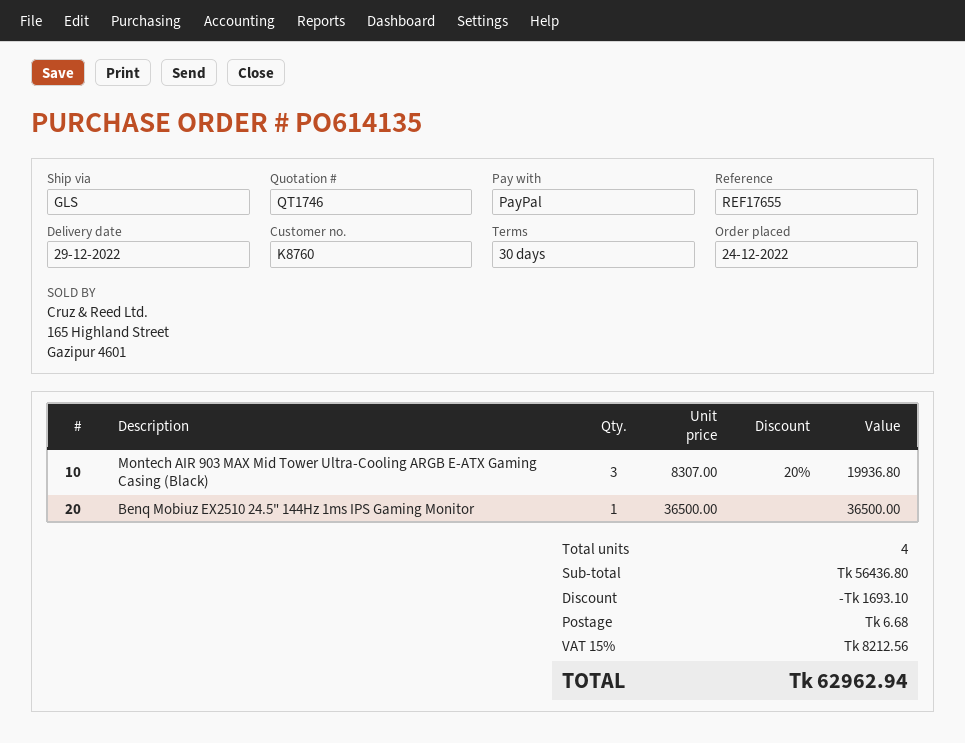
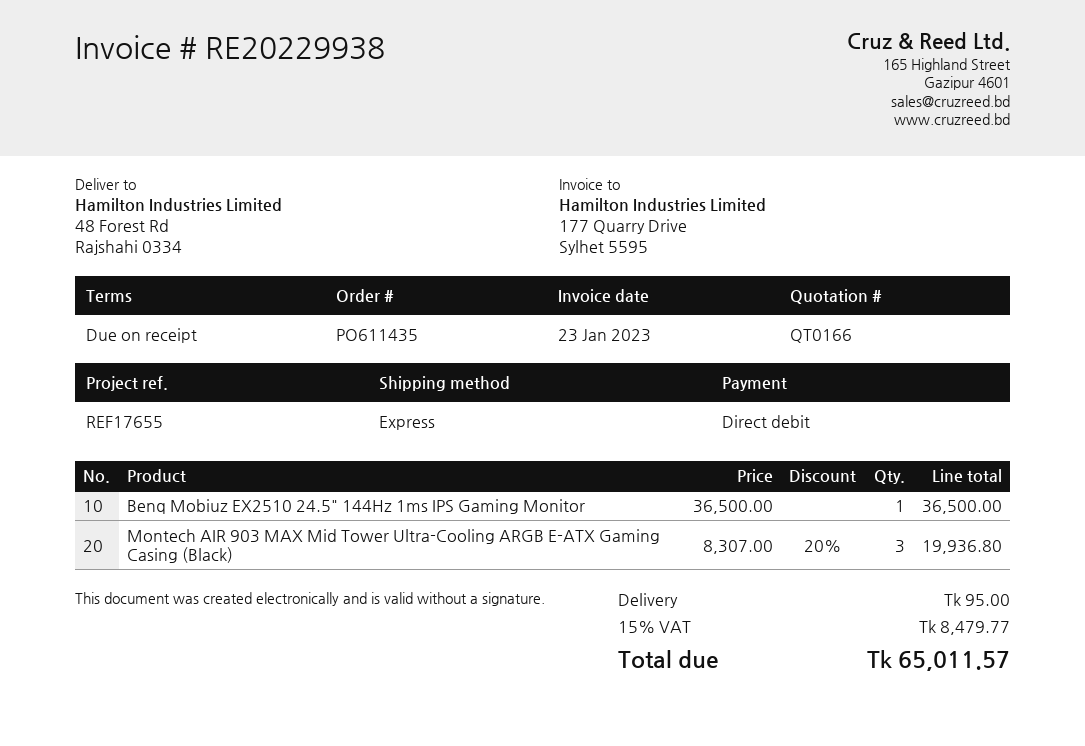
quote number: QT1746 -> QT0166
order number: PO614135 -> PO611435
payment terms: 30 days -> on receipt
payment method: PayPal -> direct debit
shipping method: GLS -> express
discount: 1693.10 -> none
shipping: 6.68 -> 95.00
tax: 15% = 8212.56 -> 15% = 8479.77
total: 62962.94 -> 65011.57

